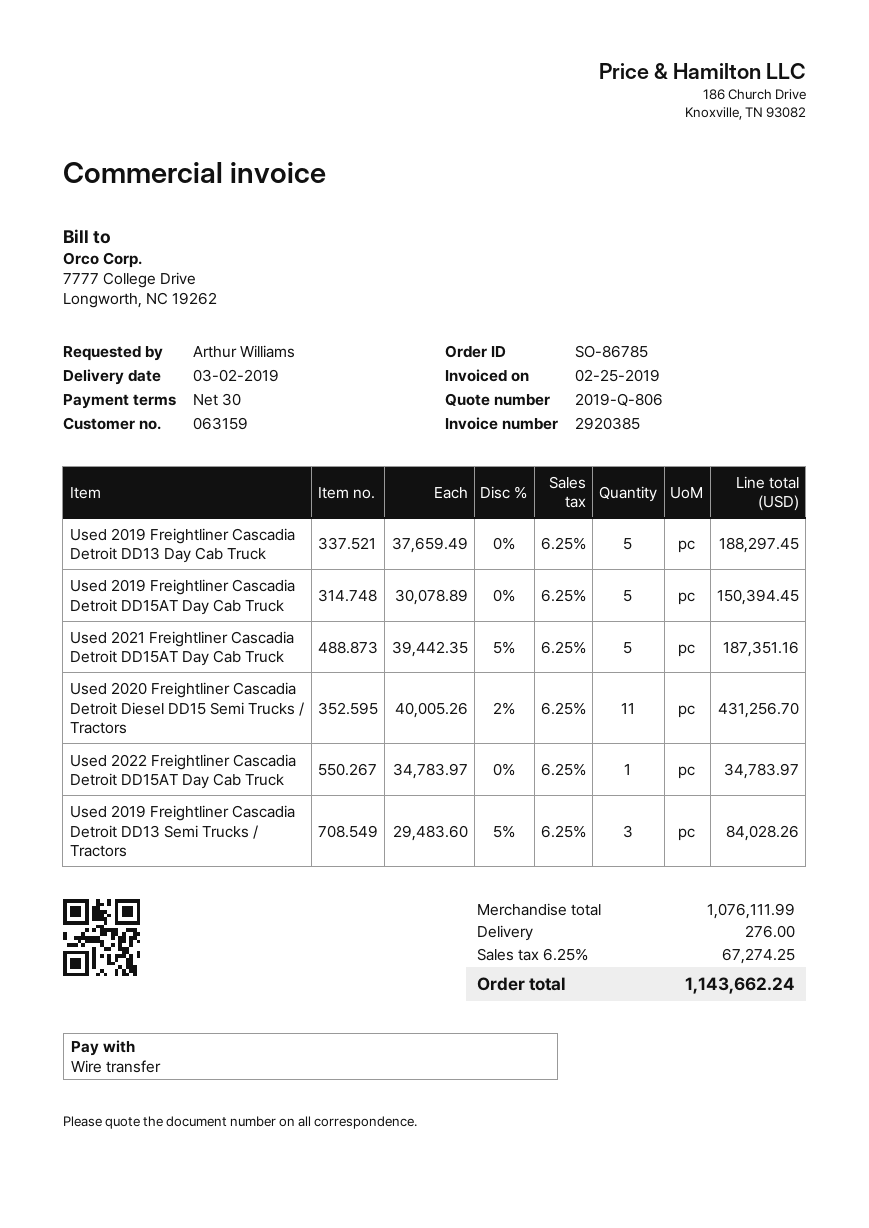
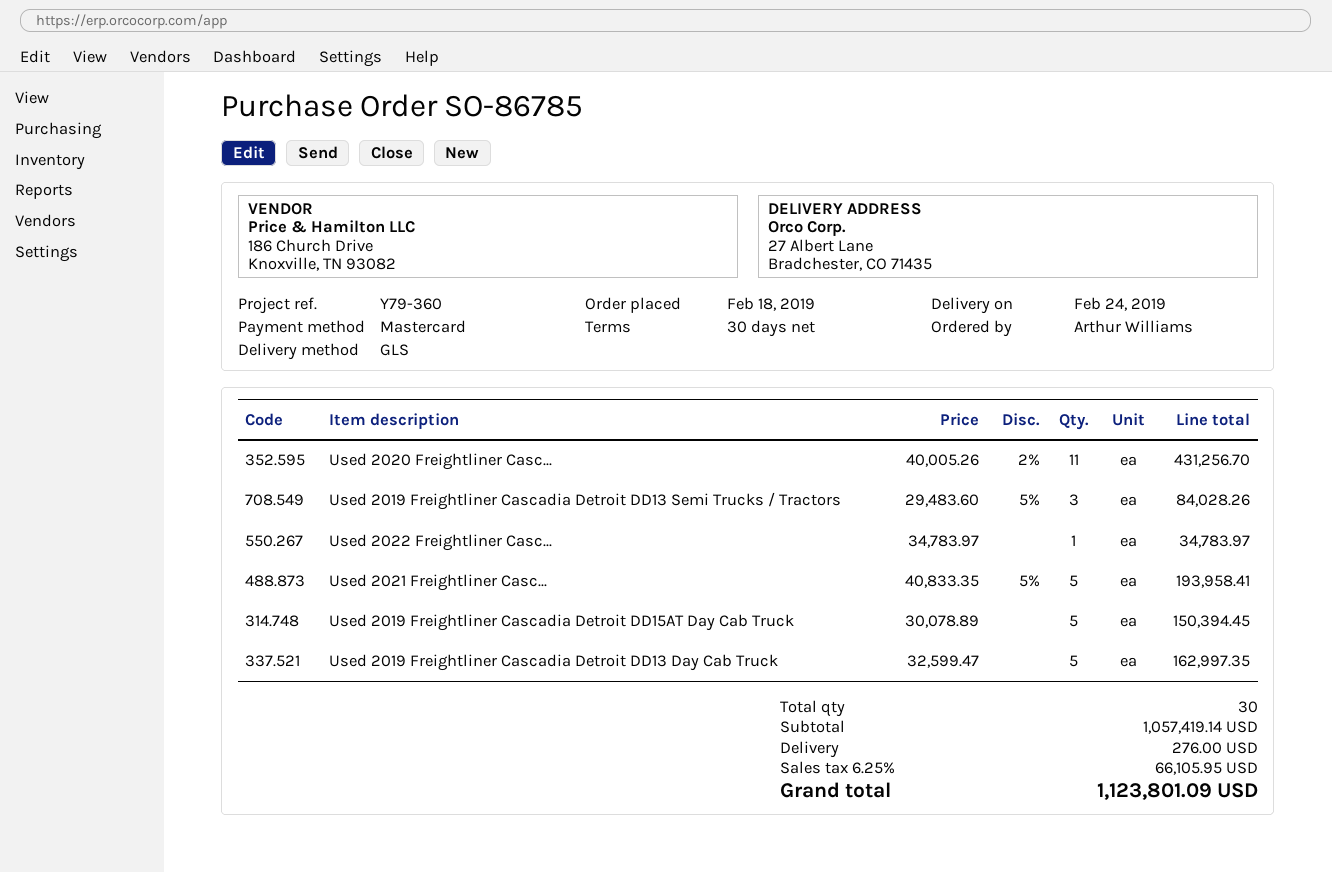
delivery date: 2019-03-02 -> 2019-02-24
payment method: bank transfer -> Mastercard
Used 2019 Freightliner Cascadia Detroit DD13 Day Cab Truck: 5 x 37659.49 = 188297.45 -> 5 x 32599.47 = 162997.35
Used 2021 Freightliner Cascadia Detroit DD15AT Day Cab Truck: 5 x 39442.35 - 5% = 187351.16 -> 5 x 40833.35 - 5% = 193958.41
subtotal: 1076111.99 -> 1057419.14
tax: 6.25% = 67274.25 -> 6.25% = 66105.95
total: 1143662.24 -> 1123801.09

